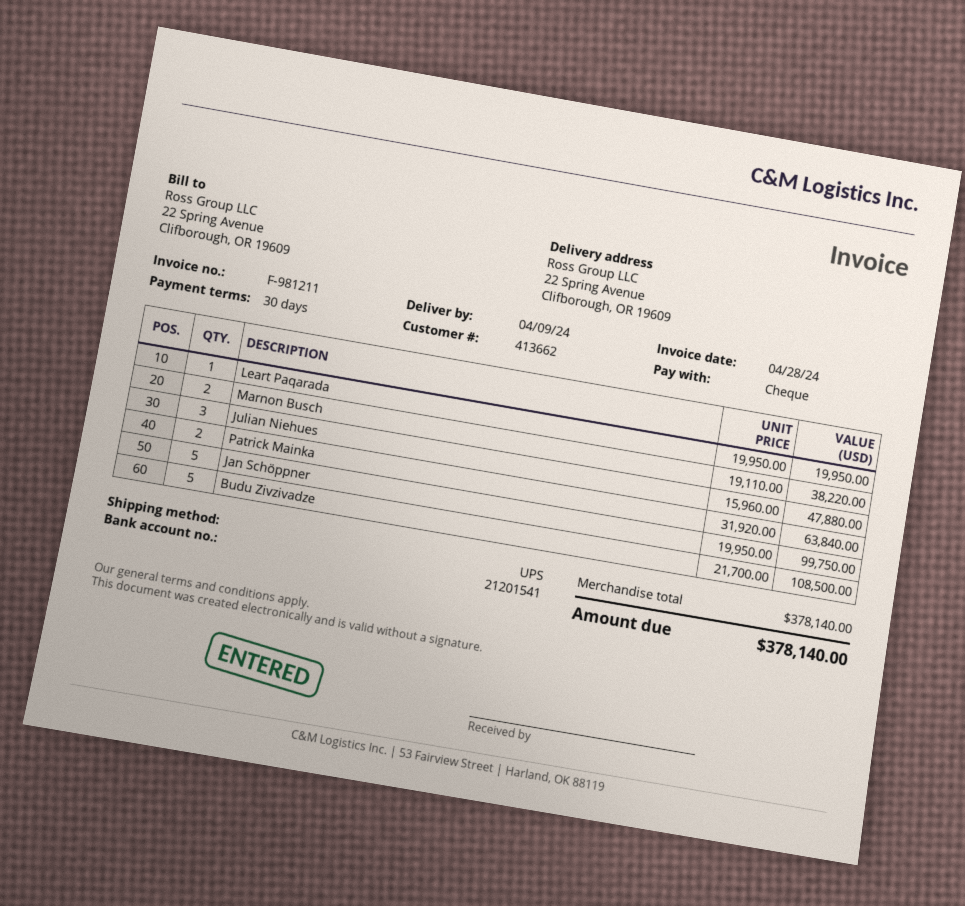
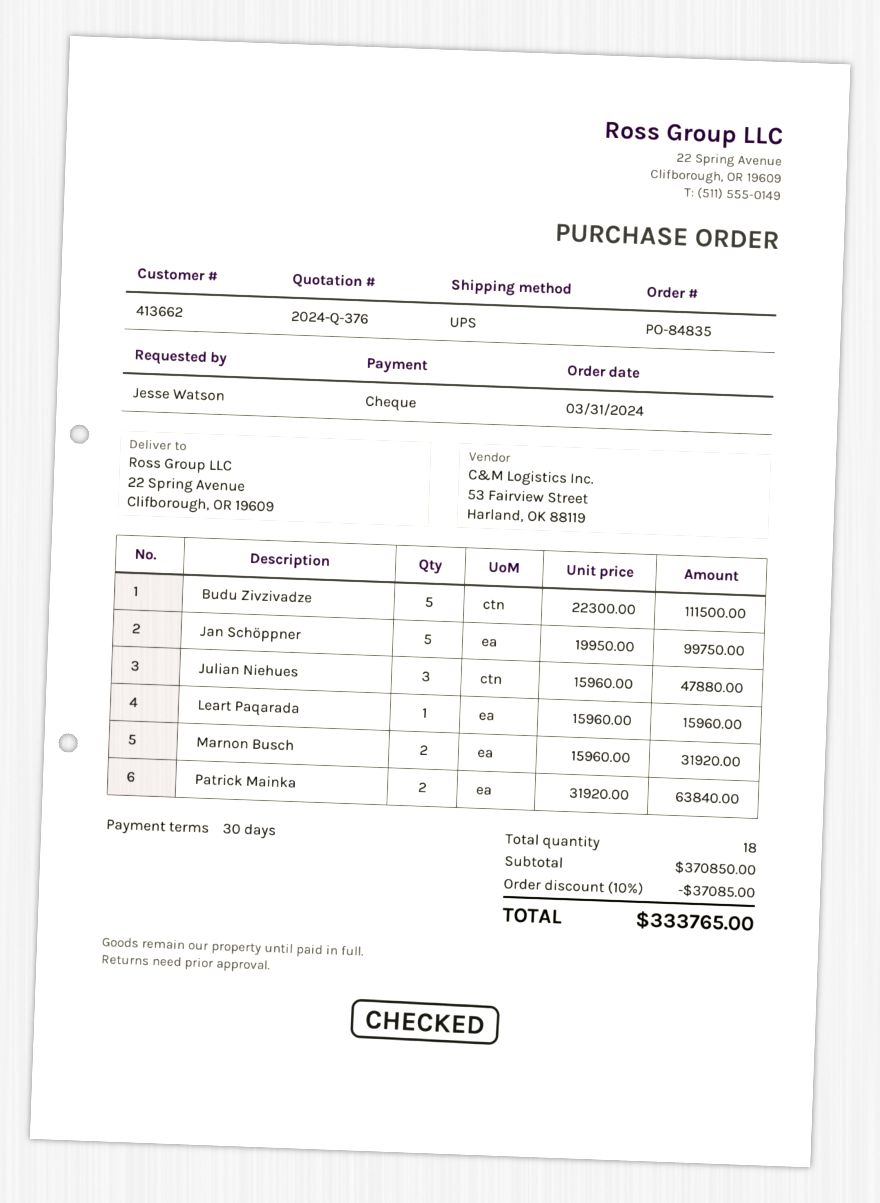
Leart Paqarada: 1 x 19950.00 = 19950.00 -> 1 x 15960.00 = 15960.00
Marnon Busch: 2 x 19110.00 = 38220.00 -> 2 x 15960.00 = 31920.00
Budu Zivzivadze: 5 x 21700.00 = 108500.00 -> 5 x 22300.00 = 111500.00
subtotal: 378140.00 -> 370850.00
discount: none -> 10% = 37085.00
total: 378140.00 -> 333765.00

